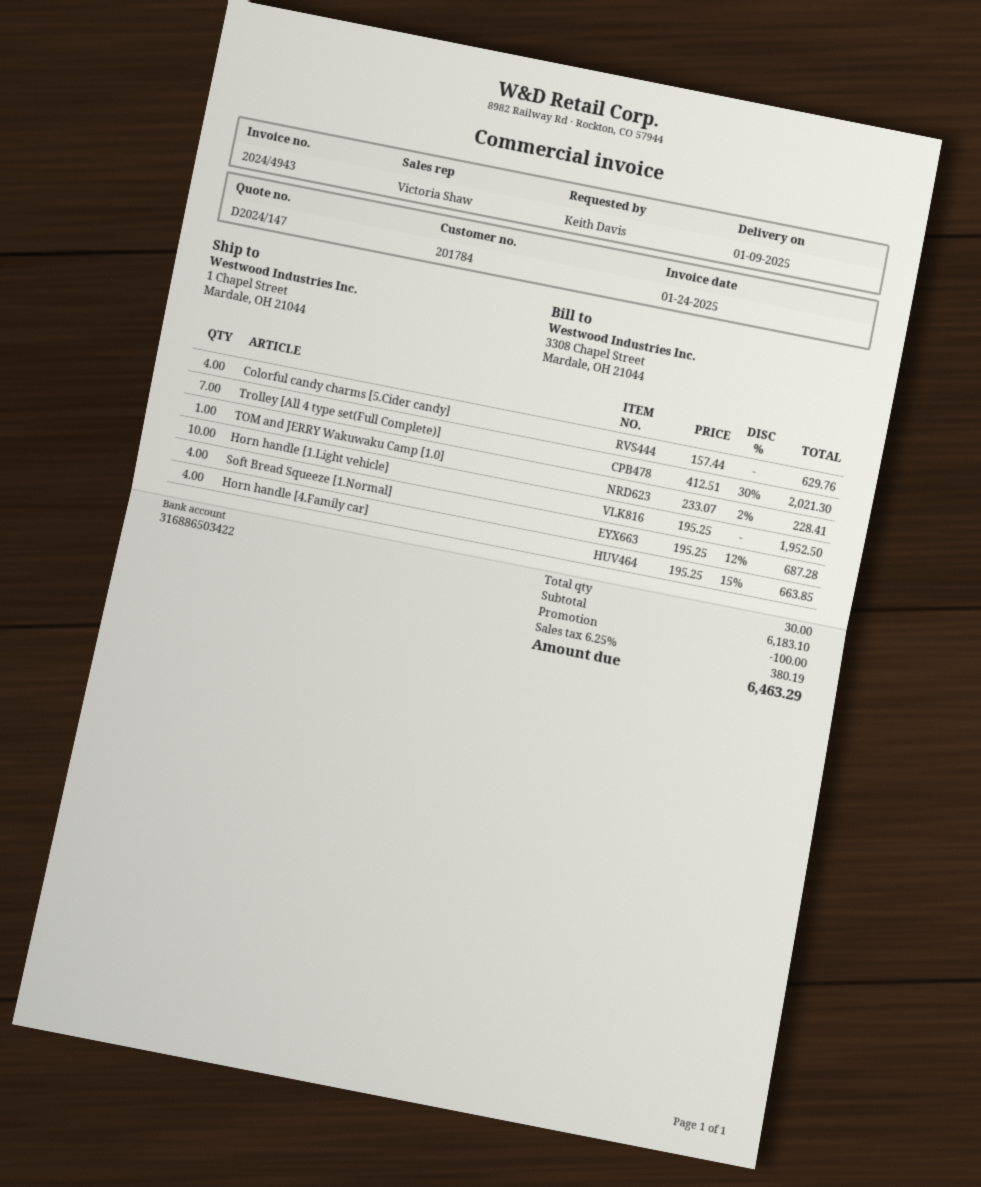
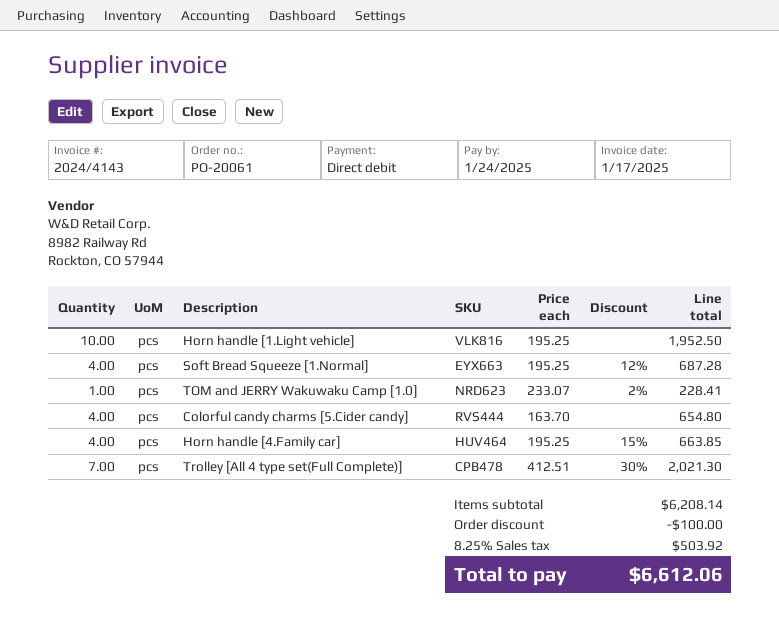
invoice number: 2024/4943 -> 2024/4143
invoice date: 2025-01-24 -> 2025-01-17
Colorful candy charms [5.Cider candy]: 4 x 157.44 = 629.76 -> 4 x 163.70 = 654.80
subtotal: 6183.10 -> 6208.14
tax: 6.25% = 380.19 -> 8.25% = 503.92
total: 6463.29 -> 6612.06

